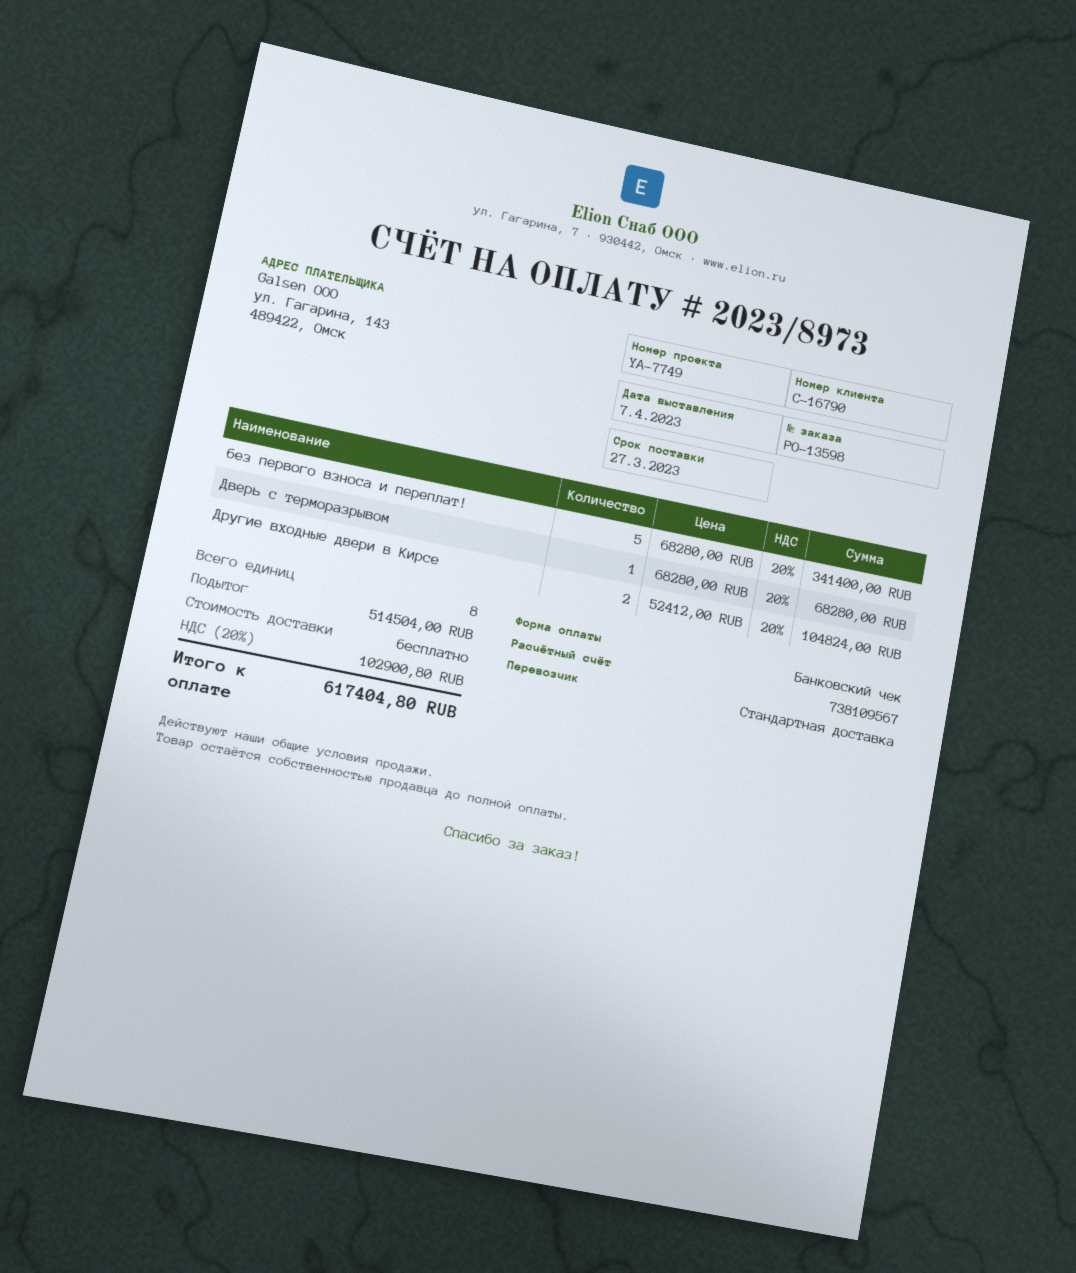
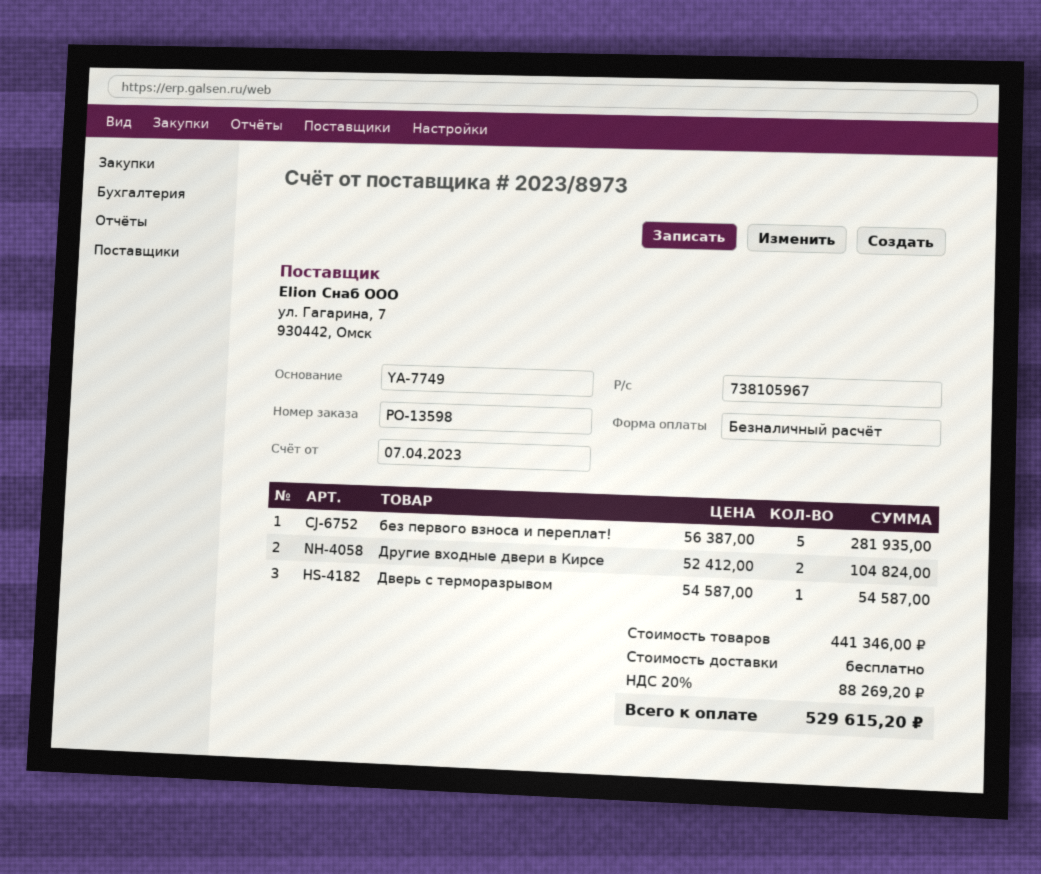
payment method: cheque -> bank transfer
bank account: 738109567 -> 738105967
без первого взноса и переплат!: 5 x 68280.00 = 341400.00 -> 5 x 56387.00 = 281935.00
Дверь с терморазрывом: 1 x 68280.00 = 68280.00 -> 1 x 54587.00 = 54587.00
subtotal: 514504.00 -> 441346.00
tax: 20% = 102900.80 -> 20% = 88269.20
total: 617404.80 -> 529615.20

